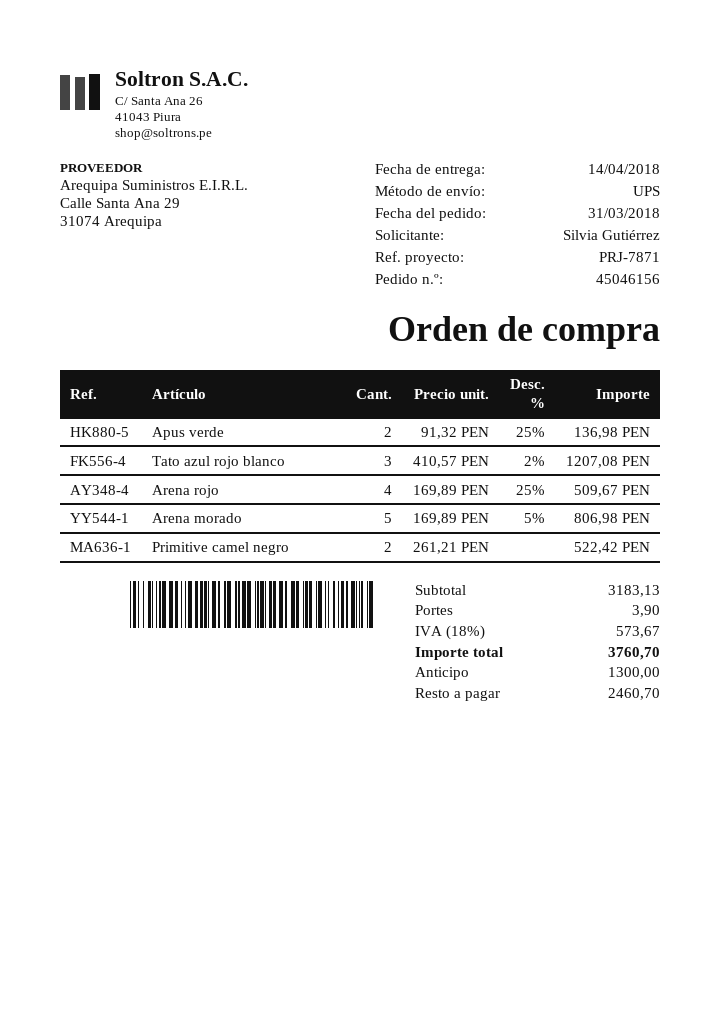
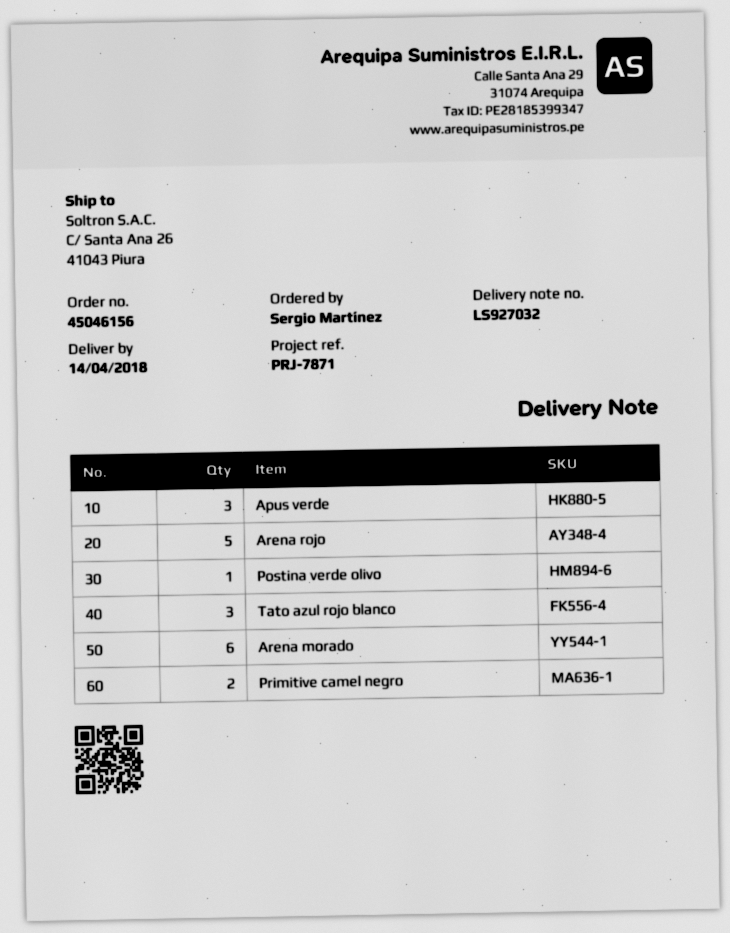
ordered by: Silvia Gutiérrez -> Sergio Martínez
Apus verde: 2 -> 3
Arena rojo: 4 -> 5
Arena morado: 5 -> 6
Postina verde olivo: none -> 1

